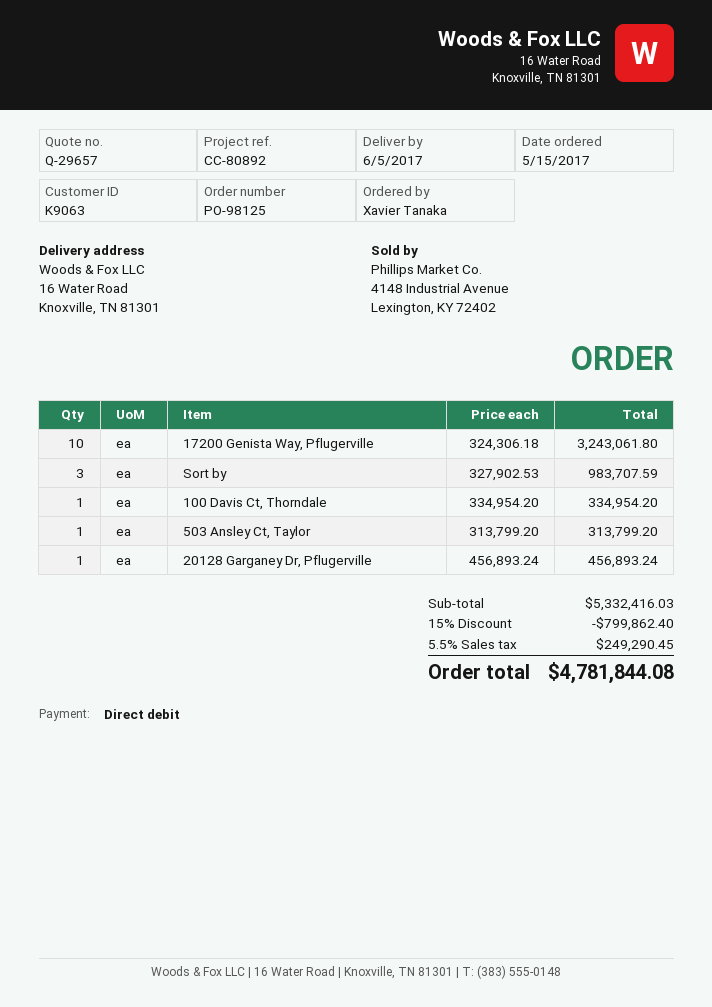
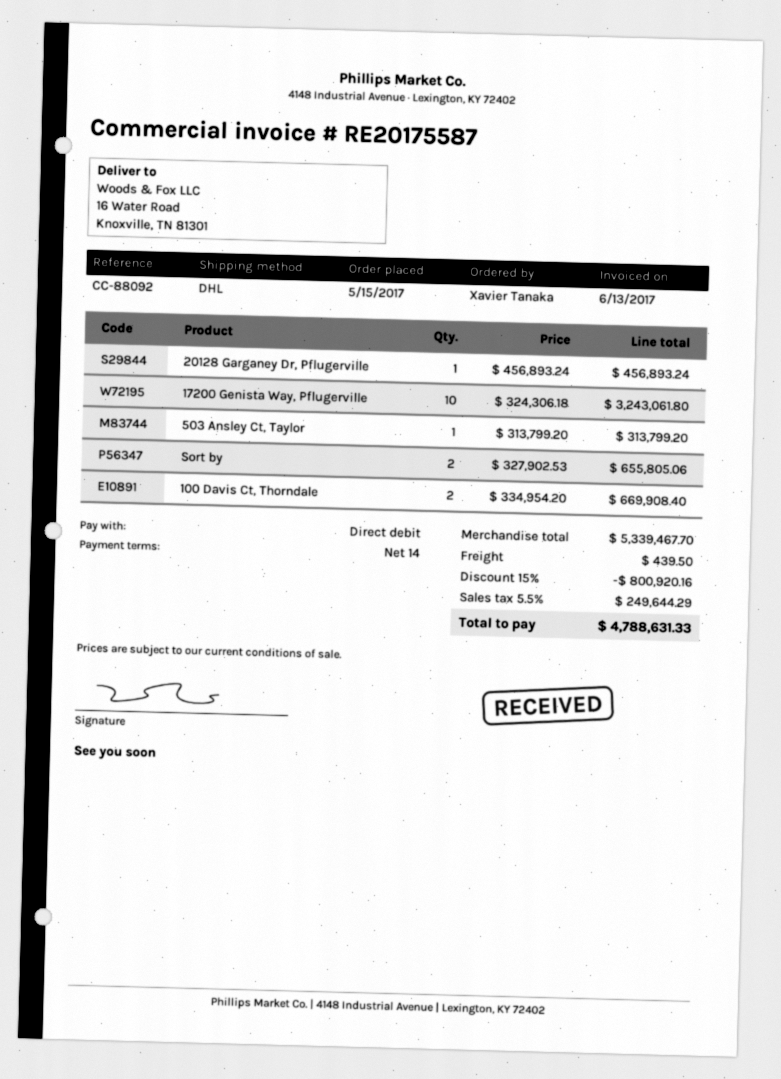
reference: CC-80892 -> CC-88092
Sort by: 3 x 327902.53 = 983707.59 -> 2 x 327902.53 = 655805.06
100 Davis Ct, Thorndale: 1 x 334954.20 = 334954.20 -> 2 x 334954.20 = 669908.40
subtotal: 5332416.03 -> 5339467.70
discount: 15% = 799862.40 -> 15% = 800920.16
shipping: none -> 439.50
tax: 5.5% = 249290.45 -> 5.5% = 249644.29
total: 4781844.08 -> 4788631.33

